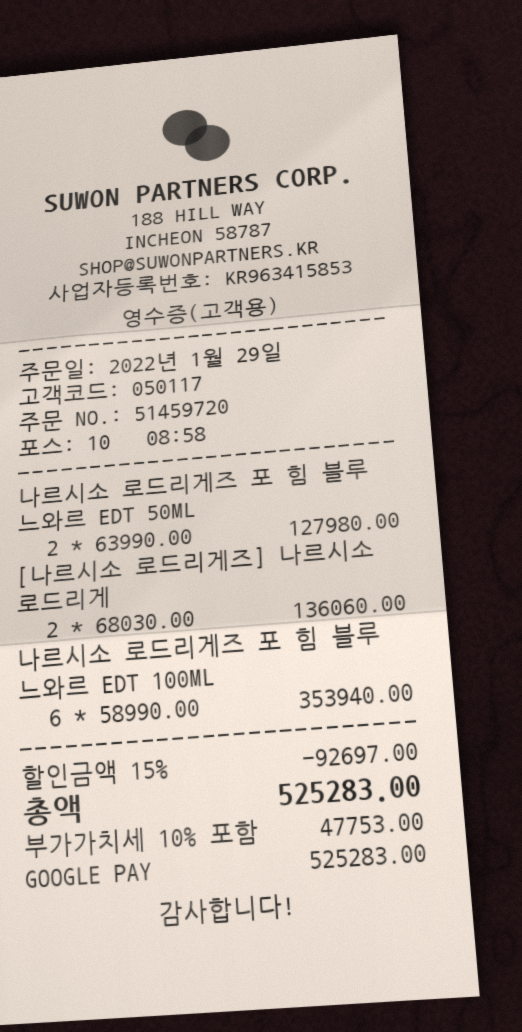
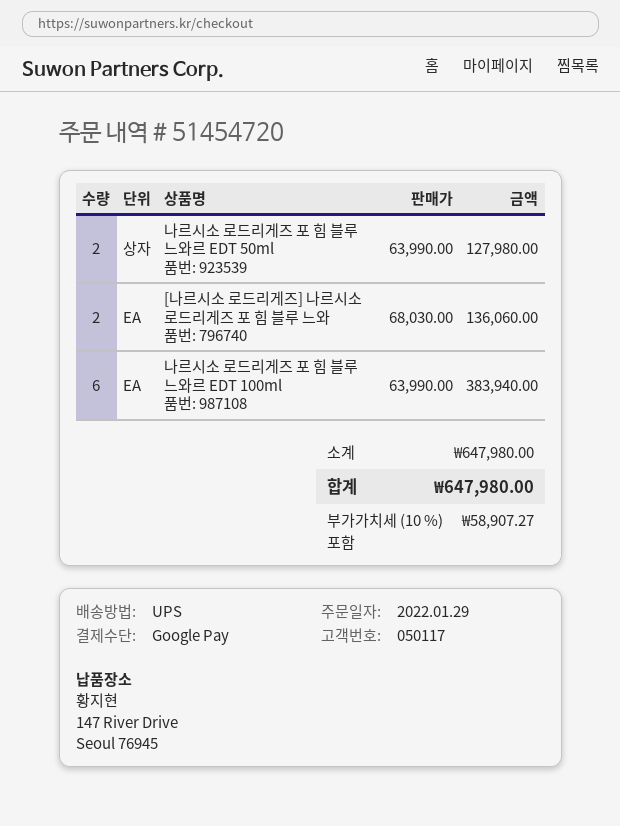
order number: 51459720 -> 51454720
나르시소 로드리게즈 포 힘 블루 느와르 EDT 100ML: 6 x 58990.00 = 353940.00 -> 6 x 63990.00 = 383940.00
discount: 15% = 92697.00 -> none
tax: 10% = 47753.00 -> 10% = 58907.27
total: 525283.00 -> 647980.00

